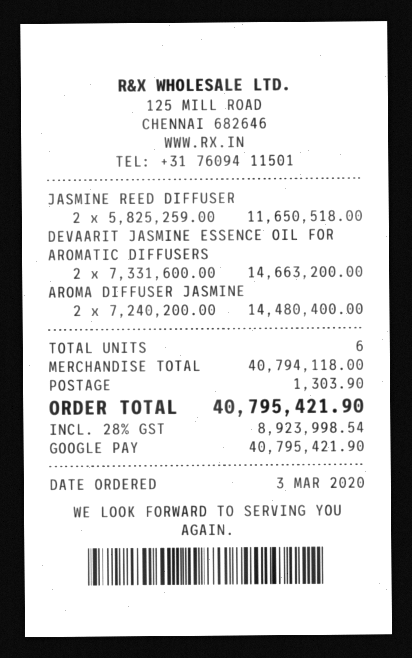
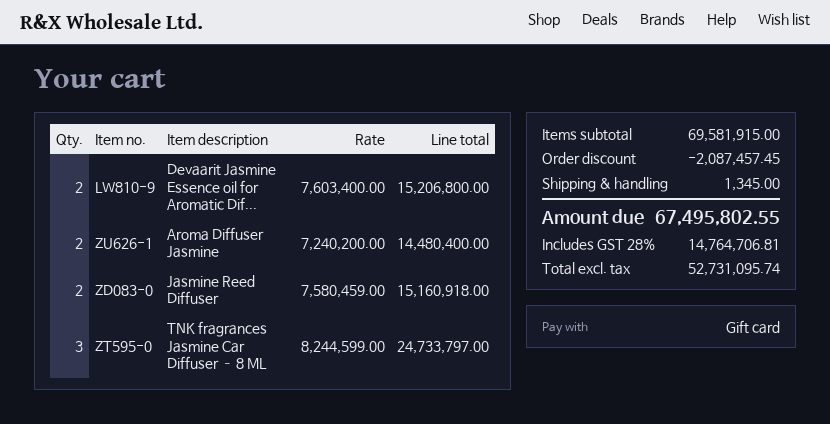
payment method: Google Pay -> gift card
JASMINE REED DIFFUSER: 2 x 5825259.00 = 11650518.00 -> 2 x 7580459.00 = 15160918.00
DEVAARIT JASMINE ESSENCE OIL FOR AROMATIC DIFFUSERS: 2 x 7331600.00 = 14663200.00 -> 2 x 7603400.00 = 15206800.00
TNK fragrances Jasmine Car Diffuser – 8 ML: none -> 3 x 8244599.00 = 24733797.00
subtotal: 40794118.00 -> 69581915.00
discount: none -> 2087457.45
shipping: 1303.90 -> 1345.00
tax: 28% = 8923998.54 -> 28% = 14764706.81
total: 40795421.90 -> 67495802.55

